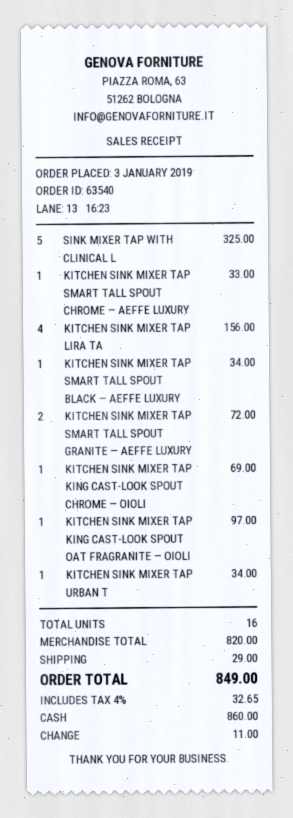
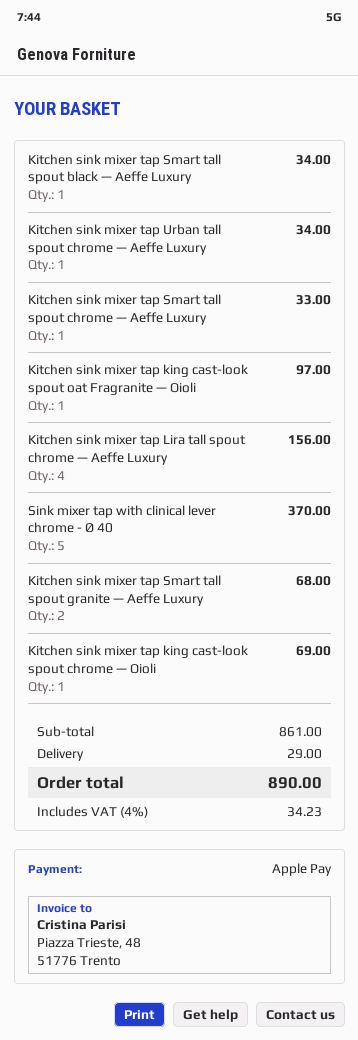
payment method: cash -> Apple Pay
SINK MIXER TAP WITH CLINICAL L: 5 for 325.00 -> 5 for 370.00
KITCHEN SINK MIXER TAP SMART TALL SPOUT GRANITE — AEFFE LUXURY: 2 for 72.00 -> 2 for 68.00
subtotal: 820.00 -> 861.00
tax: 4% = 32.65 -> 4% = 34.23
total: 849.00 -> 890.00

